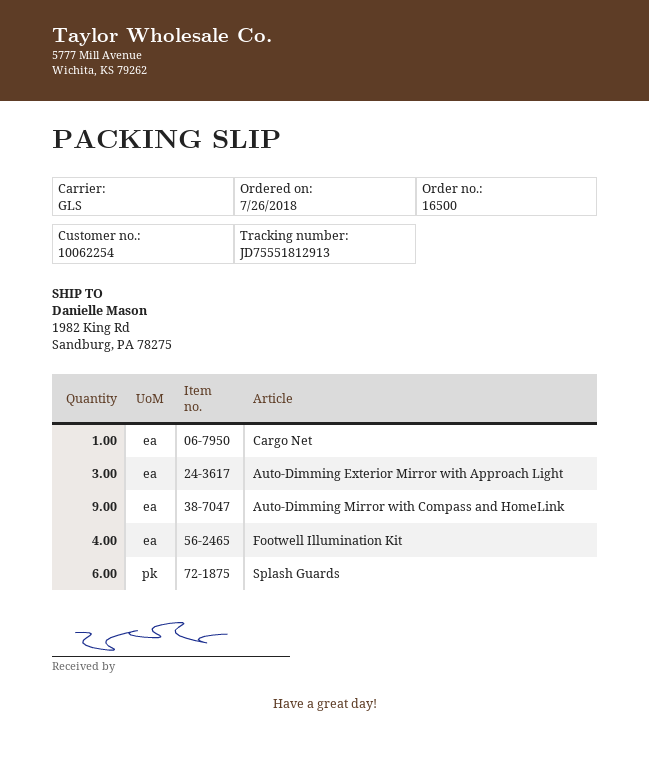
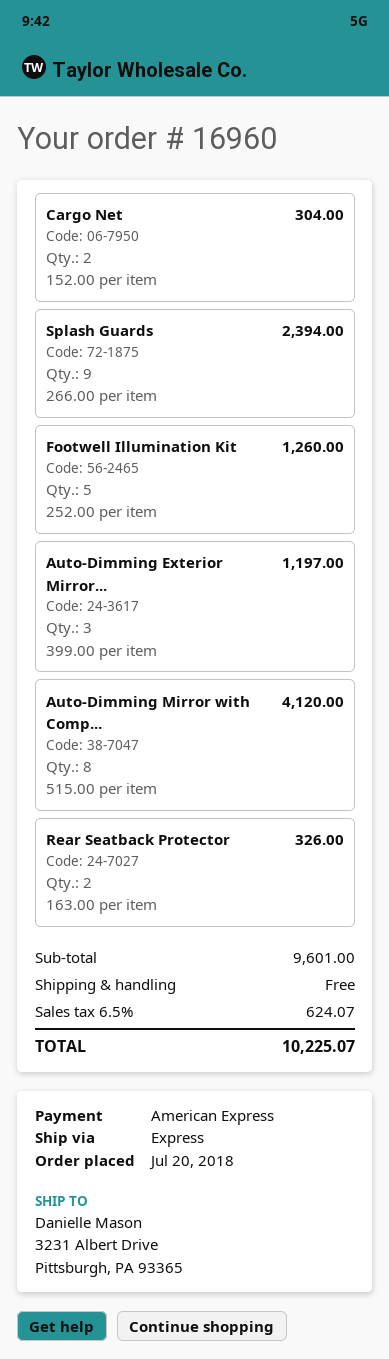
order number: 16500 -> 16960
order date: 2018-07-26 -> 2018-07-20
shipping method: GLS -> express
ship to: 1982 King Rd, Sandburg, PA 78275 -> 3231 Albert Drive, Pittsburgh, PA 93365
Cargo Net: 1 -> 2
Auto-Dimming Mirror with Compass and HomeLink: 9 -> 8
Footwell Illumination Kit: 4 -> 5
Splash Guards: 6 -> 9
Rear Seatback Protector: none -> 2

